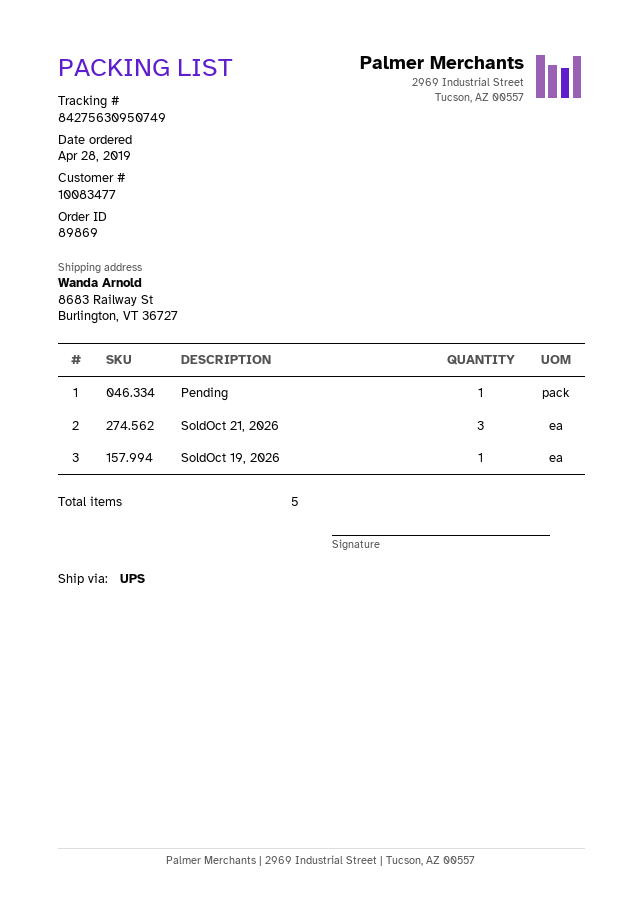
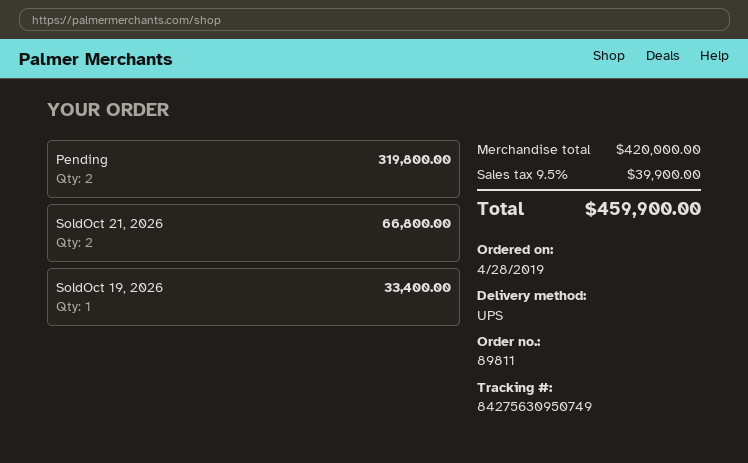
order number: 89869 -> 89811
Pending: 1 -> 2
SoldOct 21, 2026: 3 -> 2

